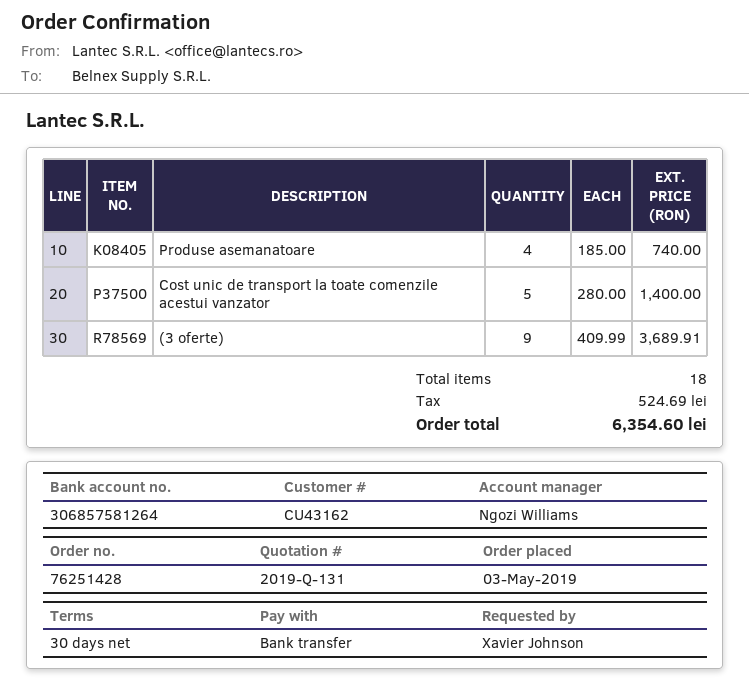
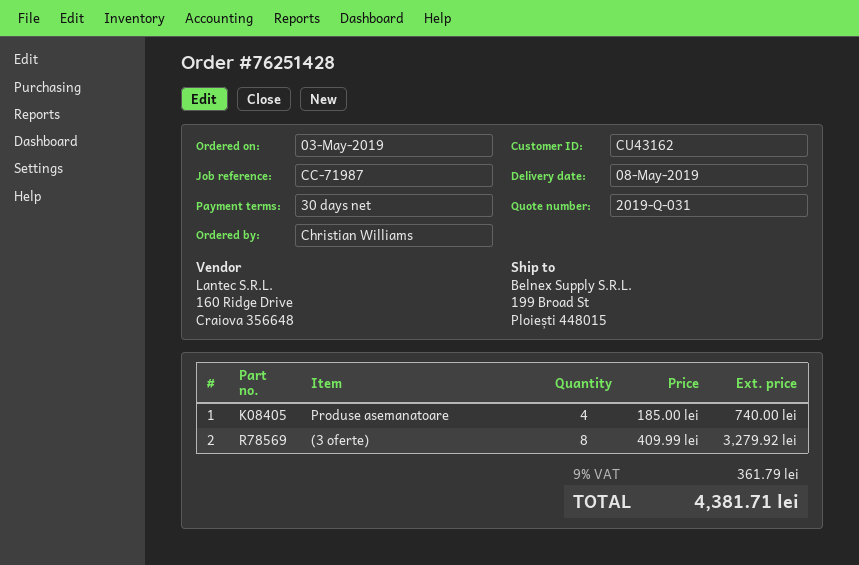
quote number: 2019-Q-131 -> 2019-Q-031
ordered by: Xavier Johnson -> Christian Williams
Cost unic de transport la toate comenzile acestui vanzator: 5 x 280.00 = 1400.00 -> none
(3 oferte): 9 x 409.99 = 3689.91 -> 8 x 409.99 = 3279.92
tax: 524.69 -> 361.79
total: 6354.60 -> 4381.71

